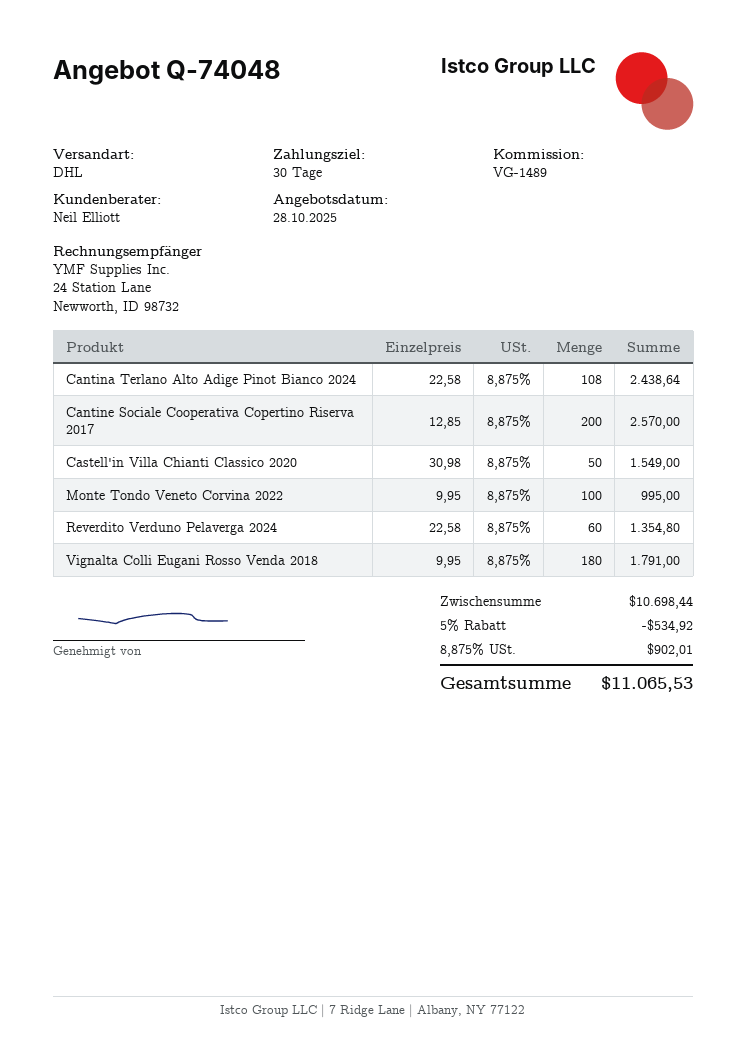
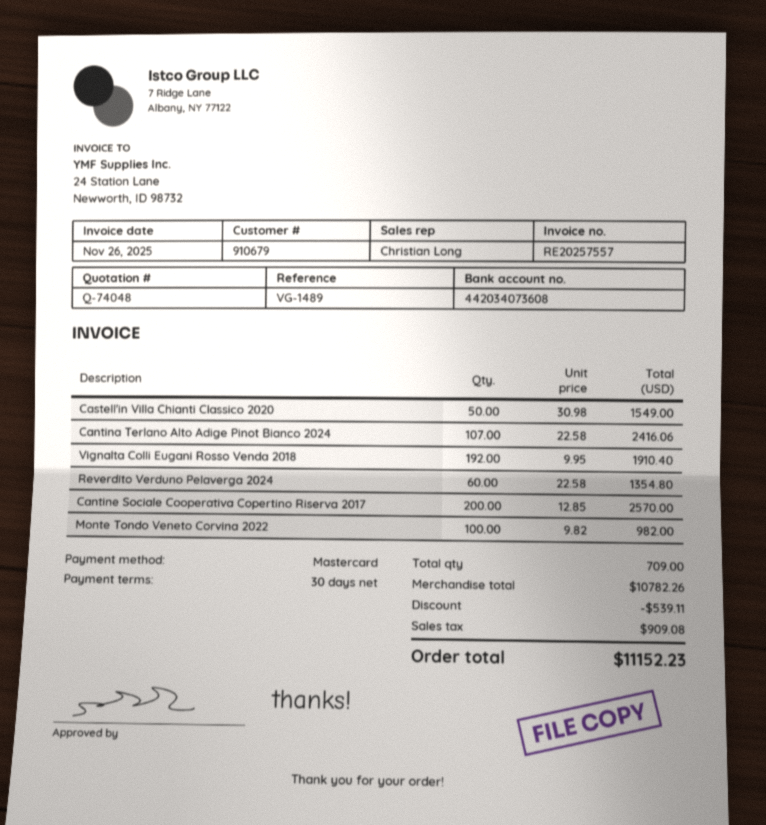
sales rep: Neil Elliott -> Christian Long
Cantina Terlano Alto Adige Pinot Bianco 2024: 108 x 22.58 = 2438.64 -> 107 x 22.58 = 2416.06
Monte Tondo Veneto Corvina 2022: 100 x 9.95 = 995.00 -> 100 x 9.82 = 982.00
Vignalta Colli Eugani Rosso Venda 2018: 180 x 9.95 = 1791.00 -> 192 x 9.95 = 1910.40
subtotal: 10698.44 -> 10782.26
discount: 534.92 -> 539.11
tax: 902.01 -> 909.08
total: 11065.53 -> 11152.23

